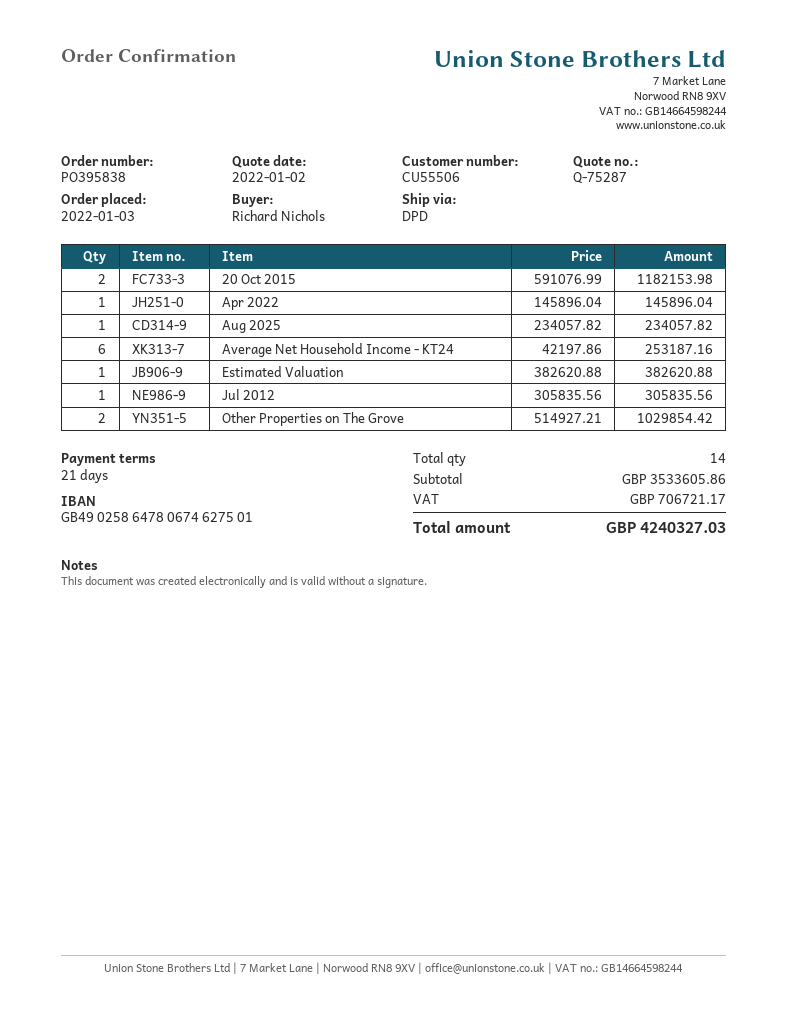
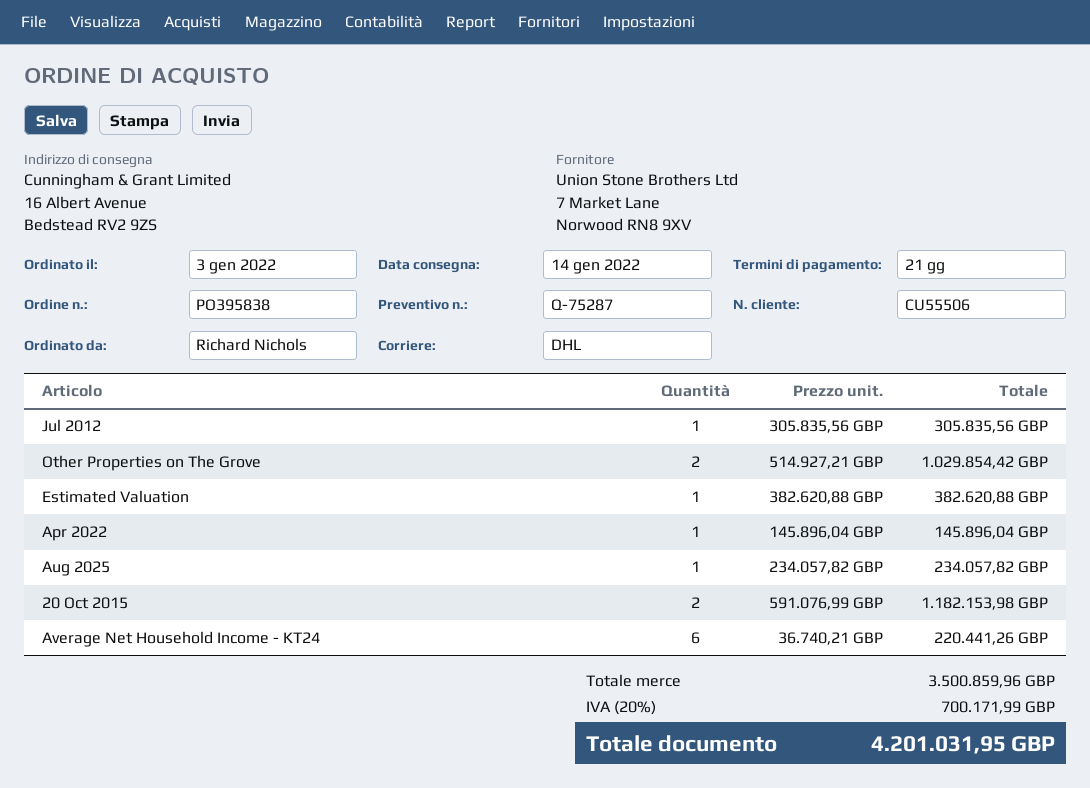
shipping method: DPD -> DHL
Average Net Household Income - KT24: 6 x 42197.86 = 253187.16 -> 6 x 36740.21 = 220441.26
subtotal: 3533605.86 -> 3500859.96
tax: 706721.17 -> 700171.99
total: 4240327.03 -> 4201031.95

